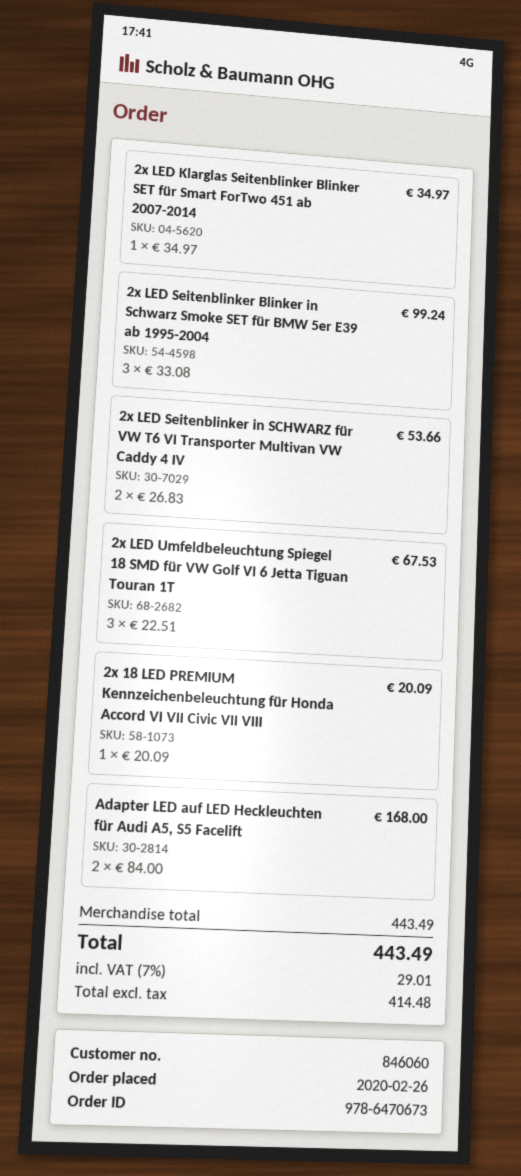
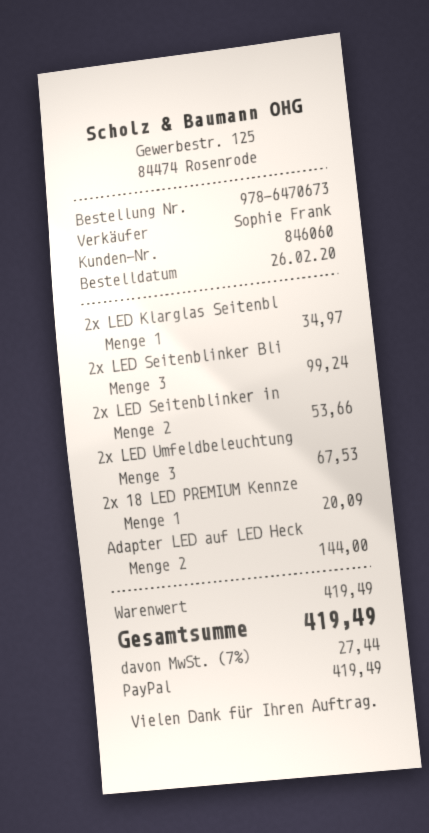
Adapter LED auf LED Heckleuchten für Audi A5, S5 Facelift: 2 for 168.00 -> 2 for 144.00
subtotal: 443.49 -> 419.49
tax: 7% = 29.01 -> 7% = 27.44
total: 443.49 -> 419.49

